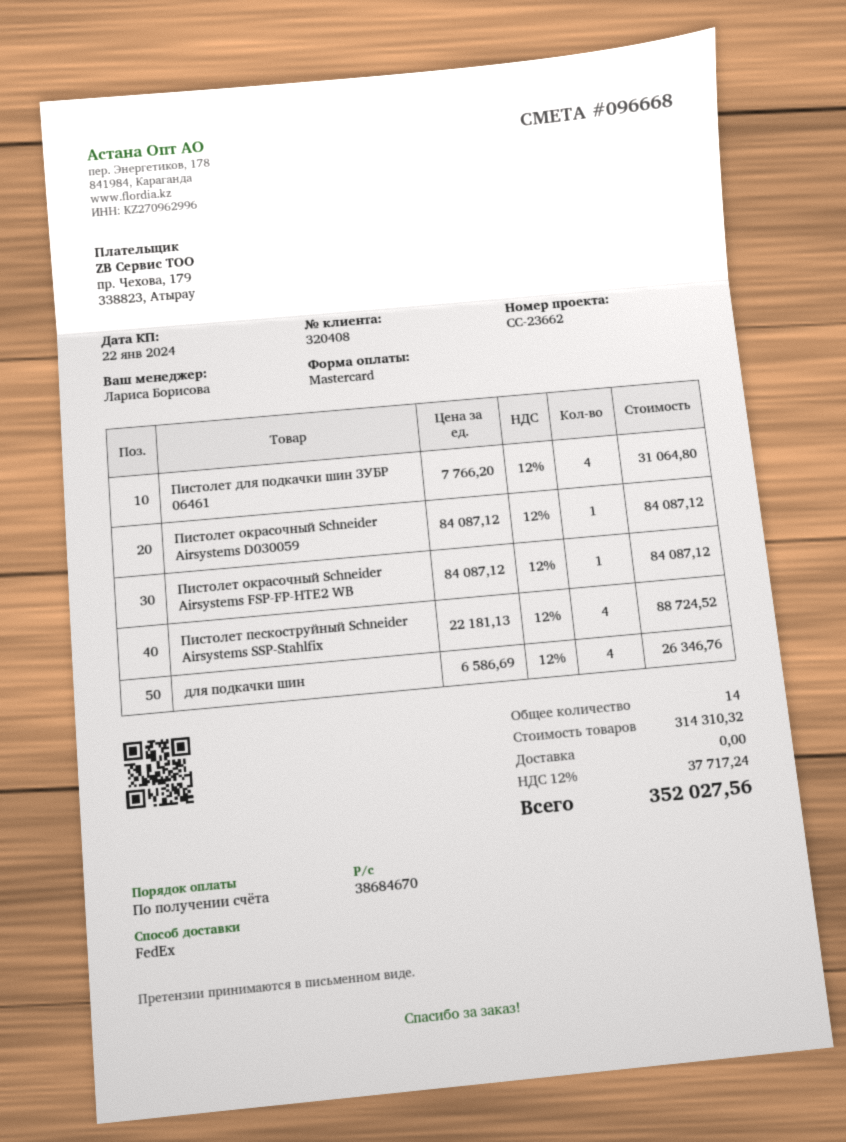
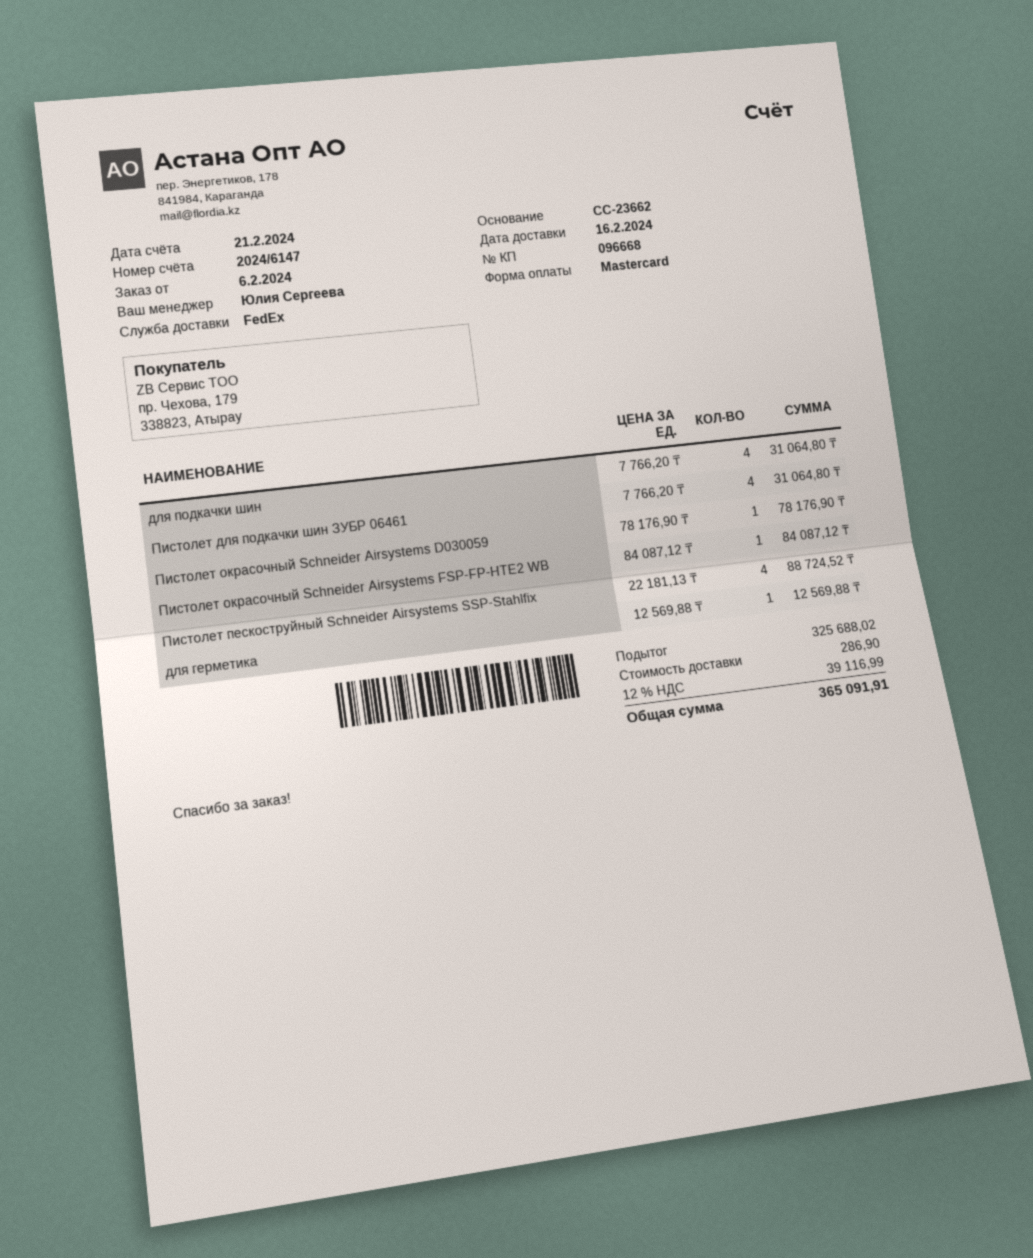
sales rep: Лариса Борисова -> Юлия Сергеева
Пистолет окрасочный Schneider Airsystems D030059: 1 x 84087.12 = 84087.12 -> 1 x 78176.90 = 78176.90
для подкачки шин: 4 x 6586.69 = 26346.76 -> 4 x 7766.20 = 31064.80
для герметика: none -> 1 x 12569.88 = 12569.88
subtotal: 314310.32 -> 325688.02
shipping: 0.00 -> 286.90
tax: 12% = 37717.24 -> 12% = 39116.99
total: 352027.56 -> 365091.91

